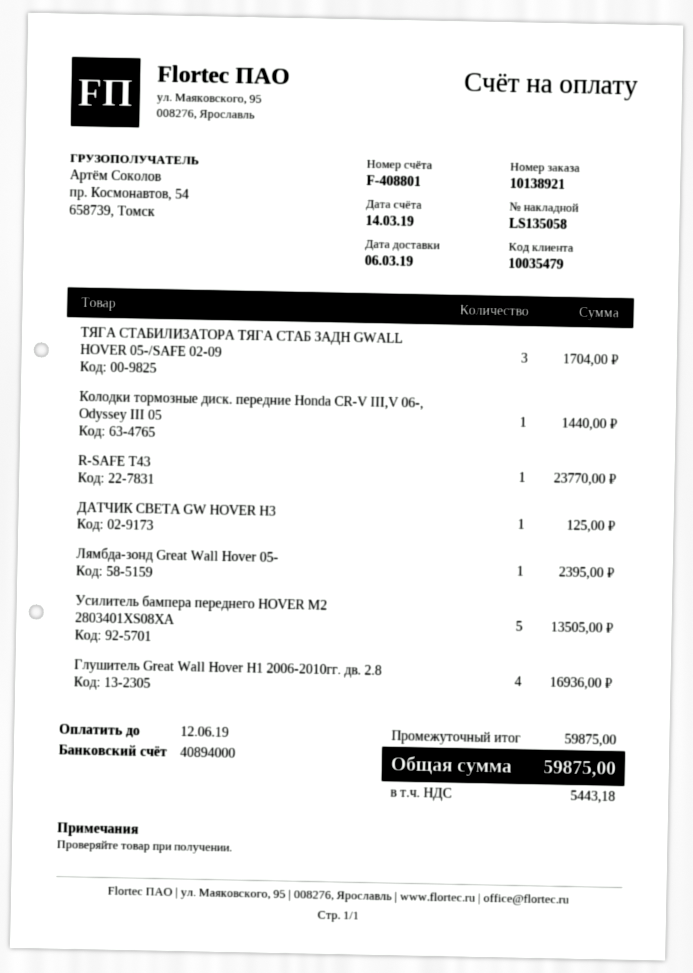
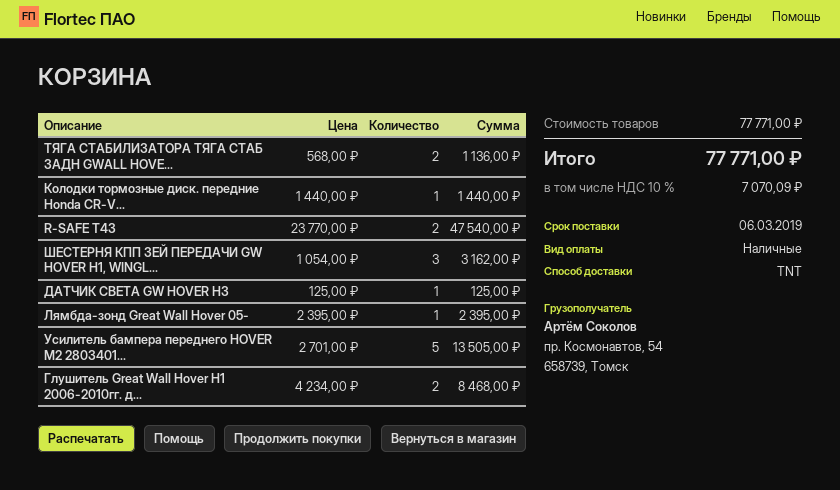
ТЯГА СТАБИЛИЗАТОРА ТЯГА СТАБ ЗАДН GWALL HOVER 05-/SAFE 02-09: 3 for 1704.00 -> 2 for 1136.00
R-SAFE T43: 1 for 23770.00 -> 2 for 47540.00
Глушитель Great Wall Hover H1 2006-2010гг. дв. 2.8: 4 for 16936.00 -> 2 for 8468.00
ШЕСТЕРНЯ КПП 3ЕЙ ПЕРЕДАЧИ GW HOVER H1, WINGL...: none -> 3 for 3162.00
subtotal: 59875.00 -> 77771.00
tax: 5443.18 -> 7070.09
total: 59875.00 -> 77771.00

